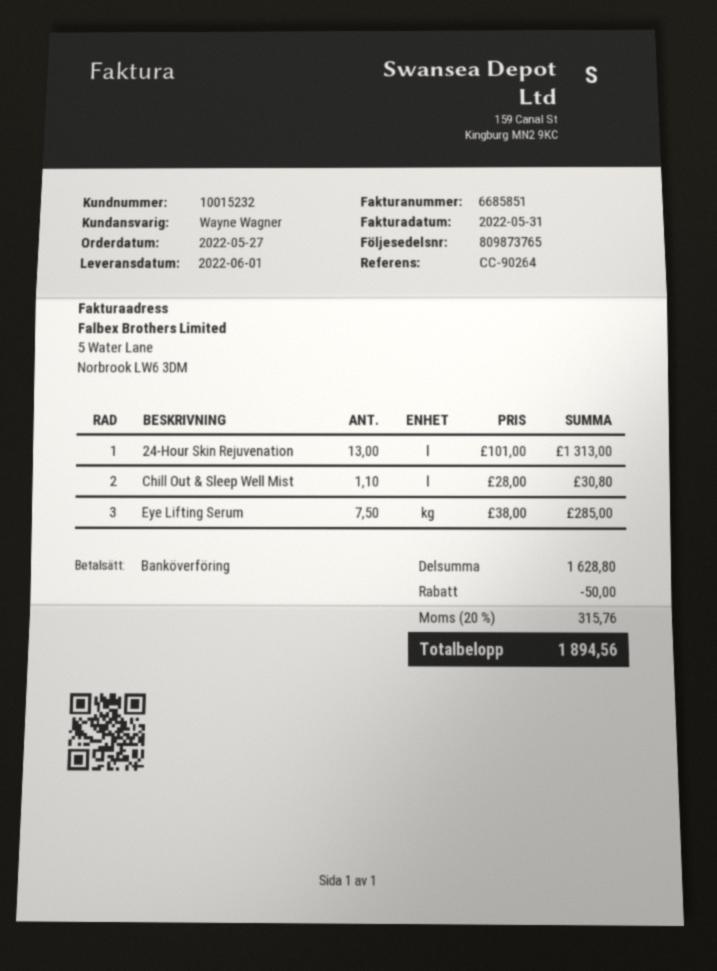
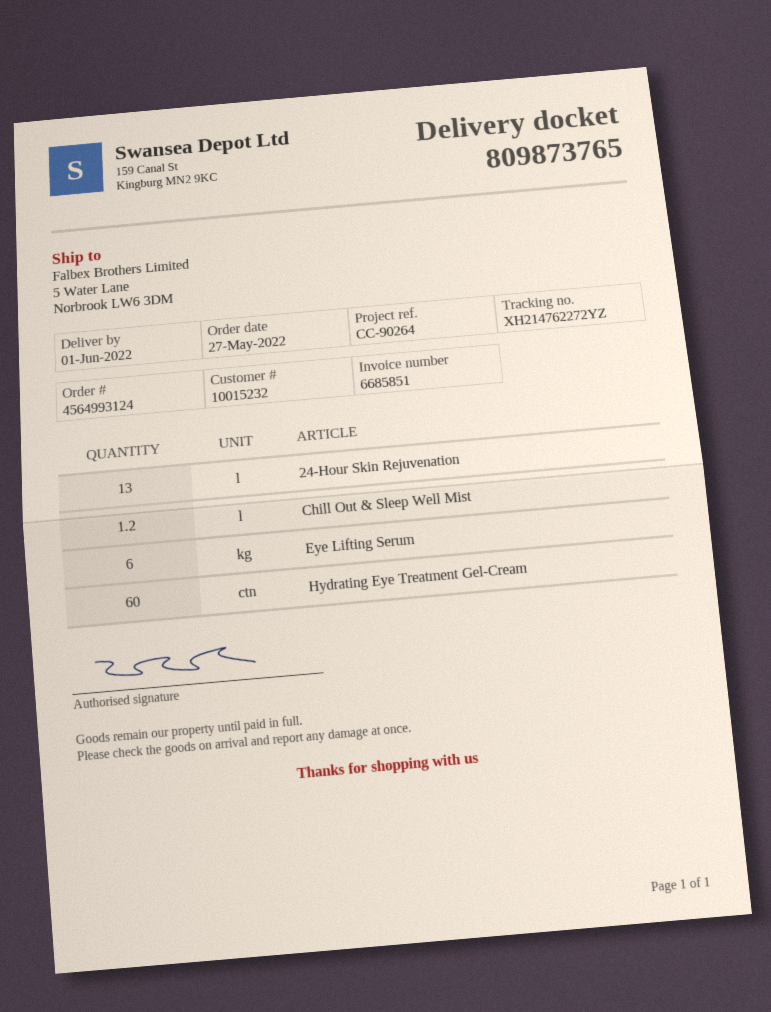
Chill Out & Sleep Well Mist: 1.1 -> 1.2
Eye Lifting Serum: 7.5 -> 6
Hydrating Eye Treatment Gel-Cream: none -> 60

